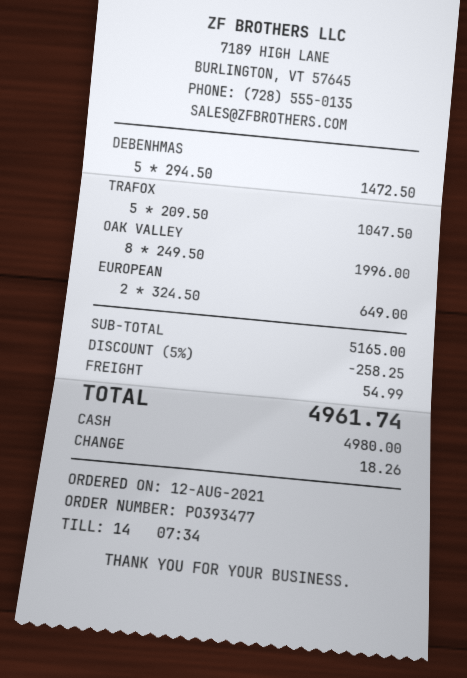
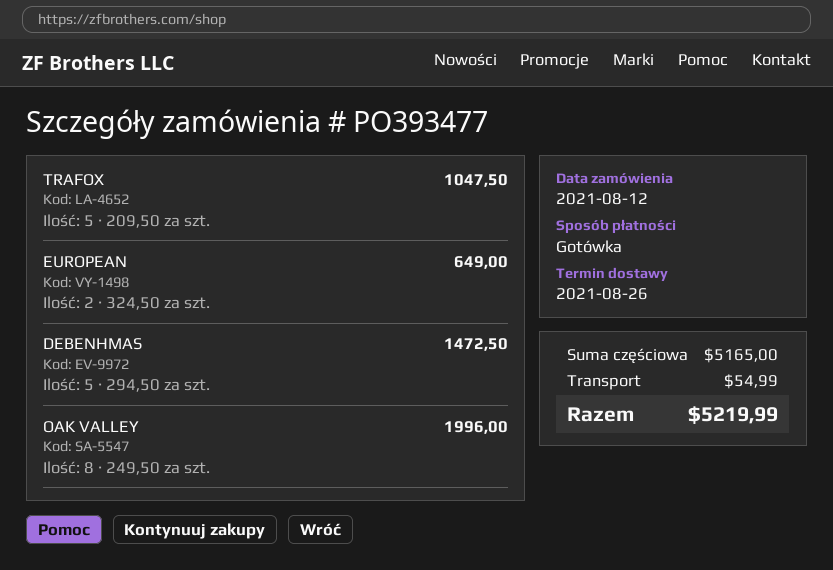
discount: 5% = 258.25 -> none
total: 4961.74 -> 5219.99

